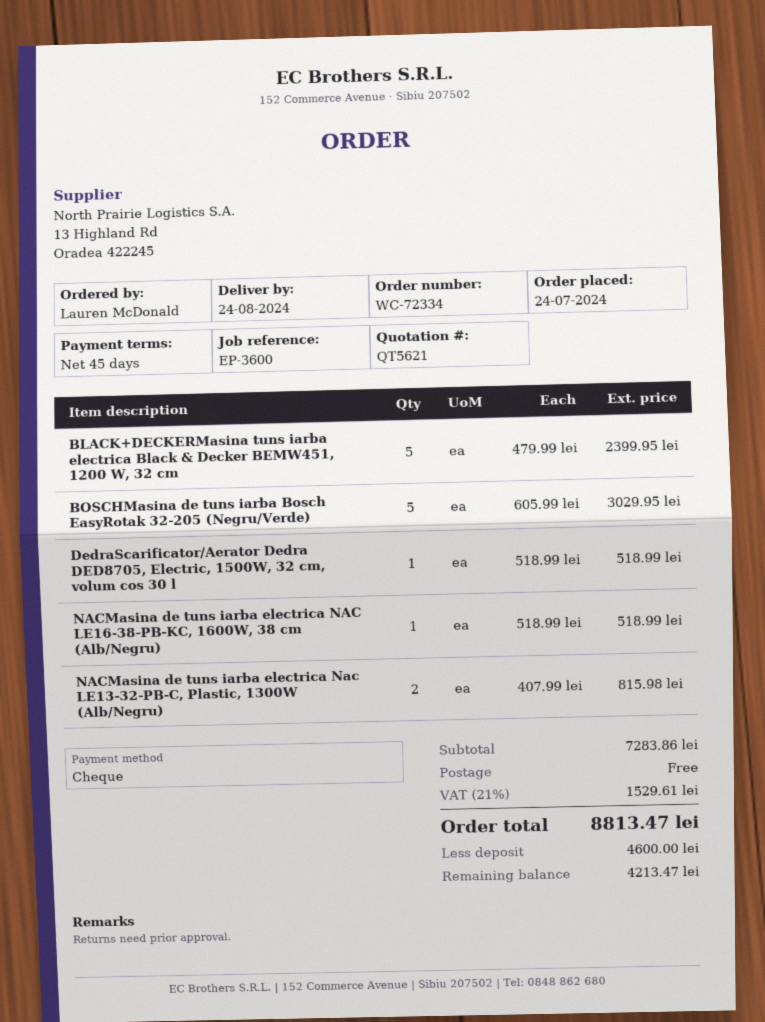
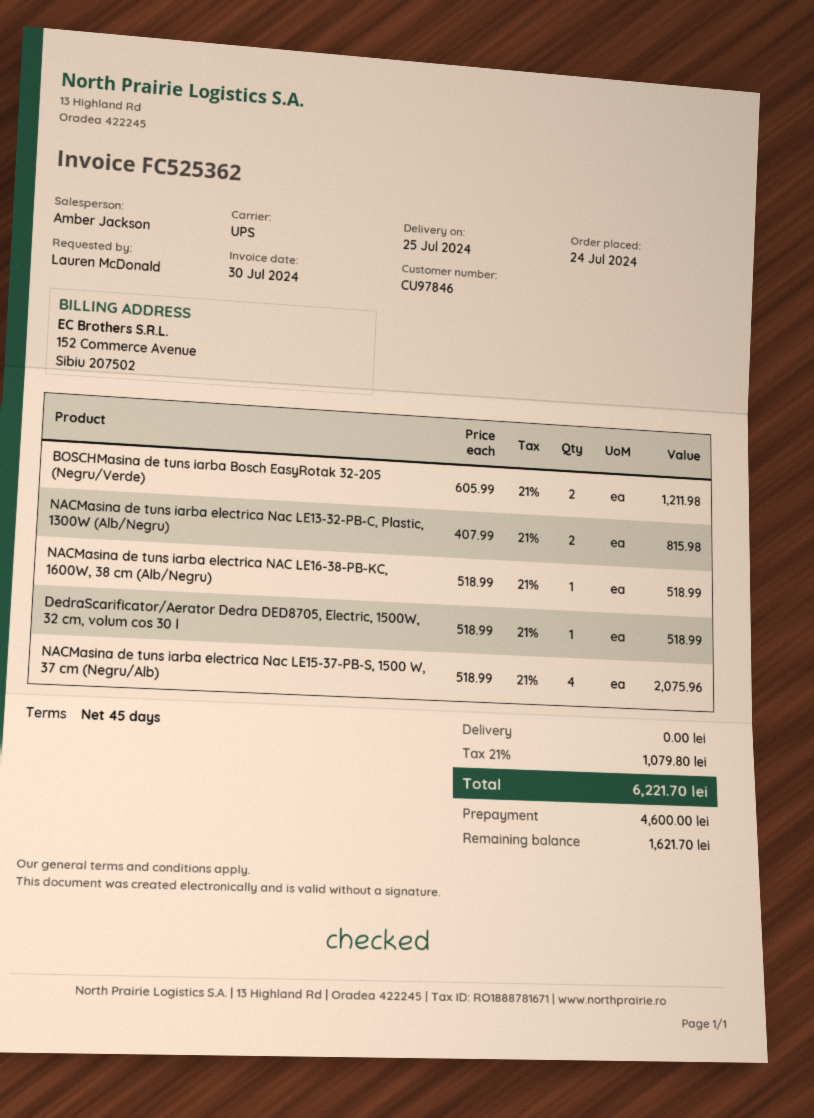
delivery date: 2024-08-24 -> 2024-07-25
BLACK+DECKERMasina tuns iarba electrica Black & Decker BEMW451, 1200 W, 32 cm: 5 x 479.99 = 2399.95 -> none
BOSCHMasina de tuns iarba Bosch EasyRotak 32-205 (Negru/Verde): 5 x 605.99 = 3029.95 -> 2 x 605.99 = 1211.98
NACMasina de tuns iarba electrica Nac LE15-37-PB-S, 1500 W, 37 cm (Negru/Alb): none -> 4 x 518.99 = 2075.96
tax: 21% = 1529.61 -> 21% = 1079.80
total: 8813.47 -> 6221.70
balance: 4213.47 -> 1621.70

